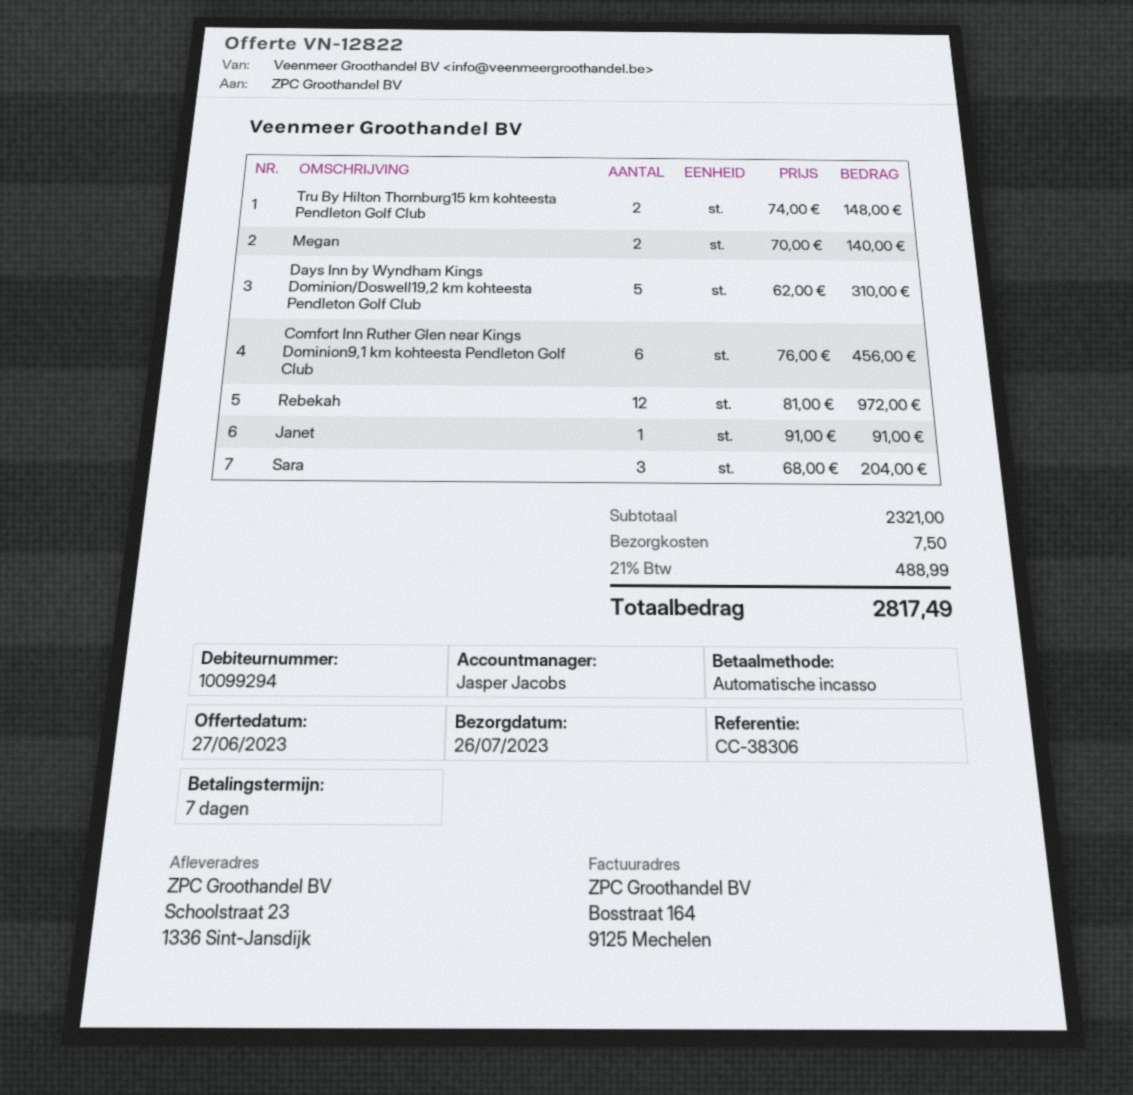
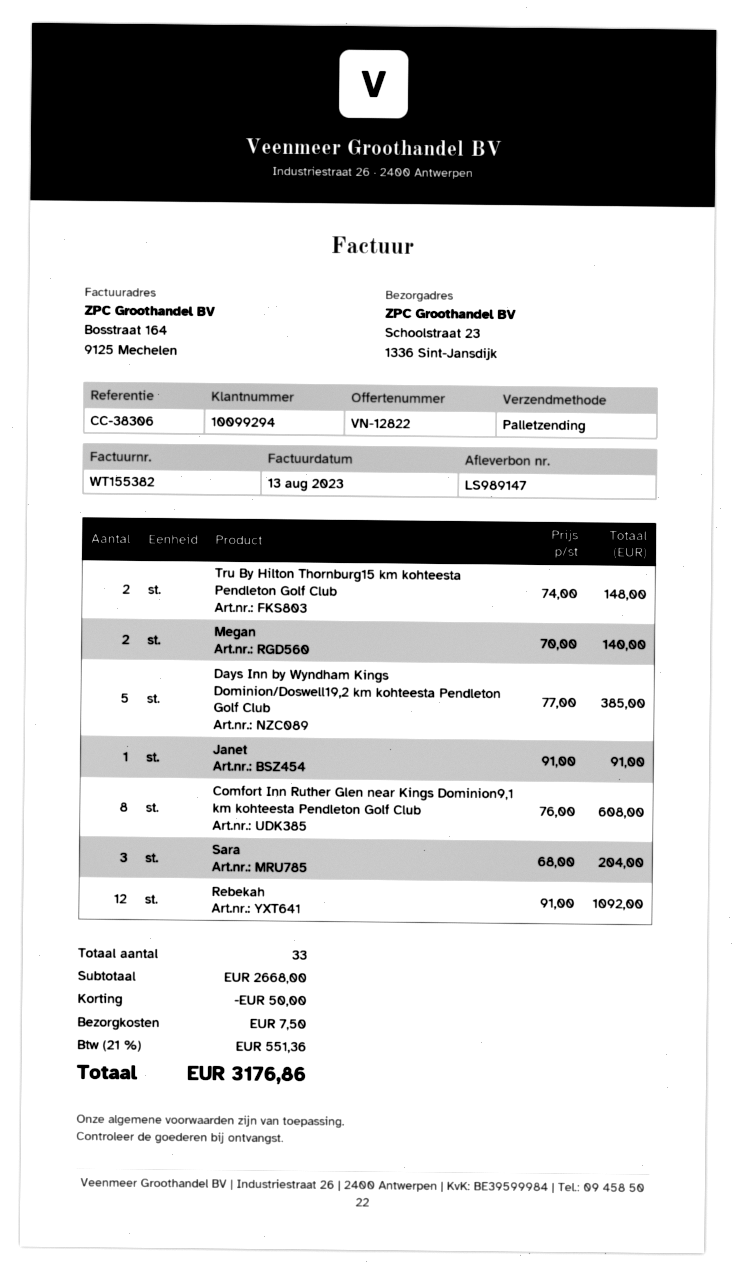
Days Inn by Wyndham Kings Dominion/Doswell19,2 km kohteesta Pendleton Golf Club: 5 x 62.00 = 310.00 -> 5 x 77.00 = 385.00
Comfort Inn Ruther Glen near Kings Dominion9,1 km kohteesta Pendleton Golf Club: 6 x 76.00 = 456.00 -> 8 x 76.00 = 608.00
Rebekah: 12 x 81.00 = 972.00 -> 12 x 91.00 = 1092.00
subtotal: 2321.00 -> 2668.00
discount: none -> 50.00
tax: 21% = 488.99 -> 21% = 551.36
total: 2817.49 -> 3176.86

